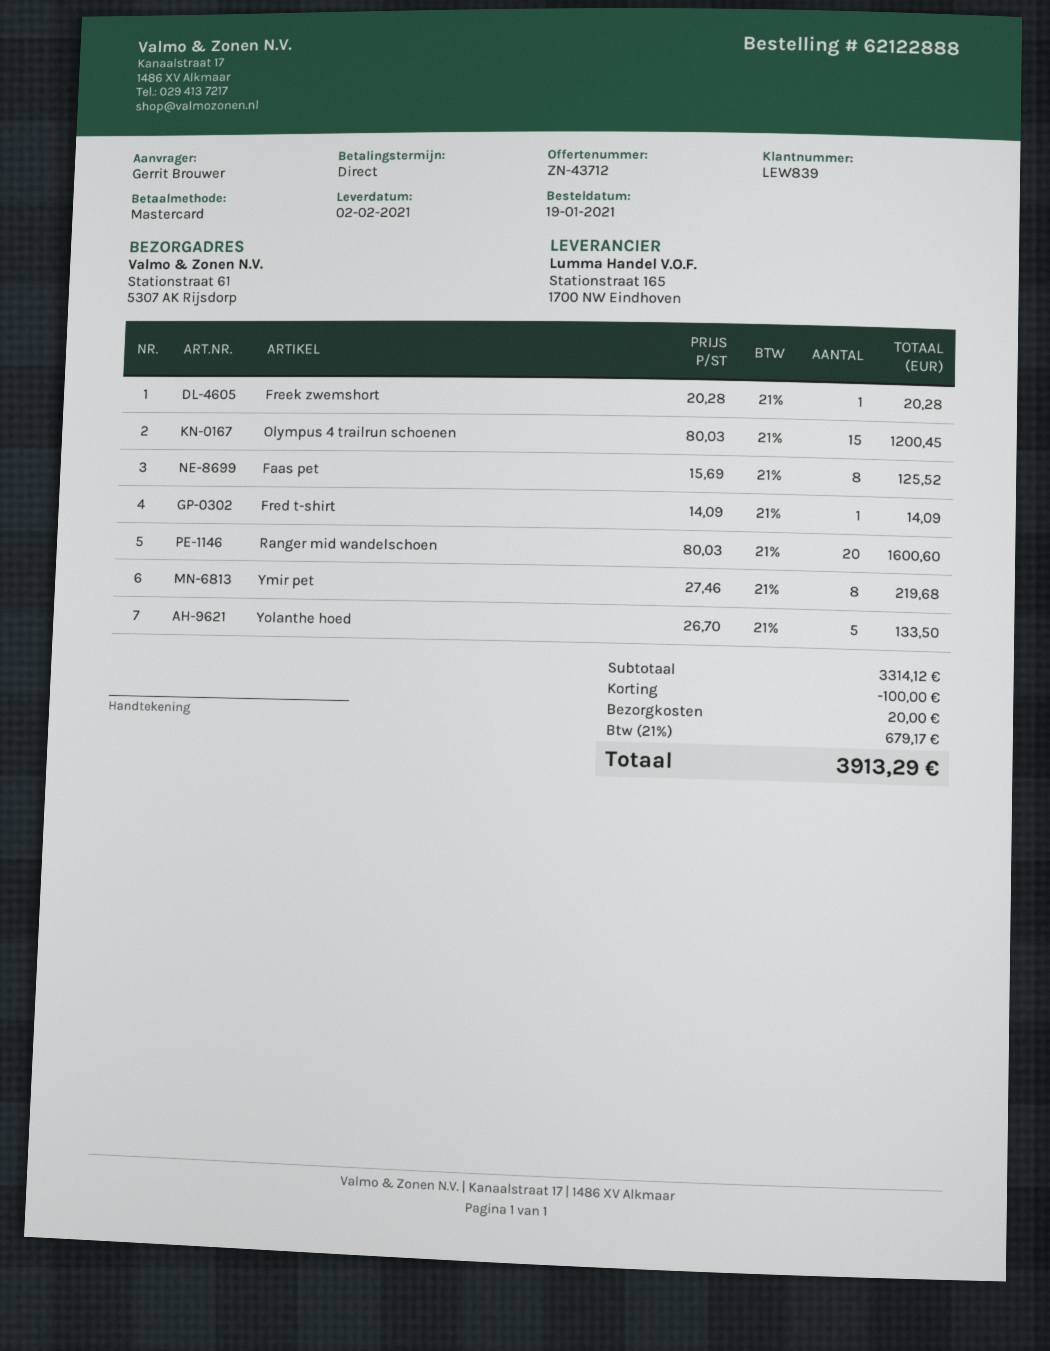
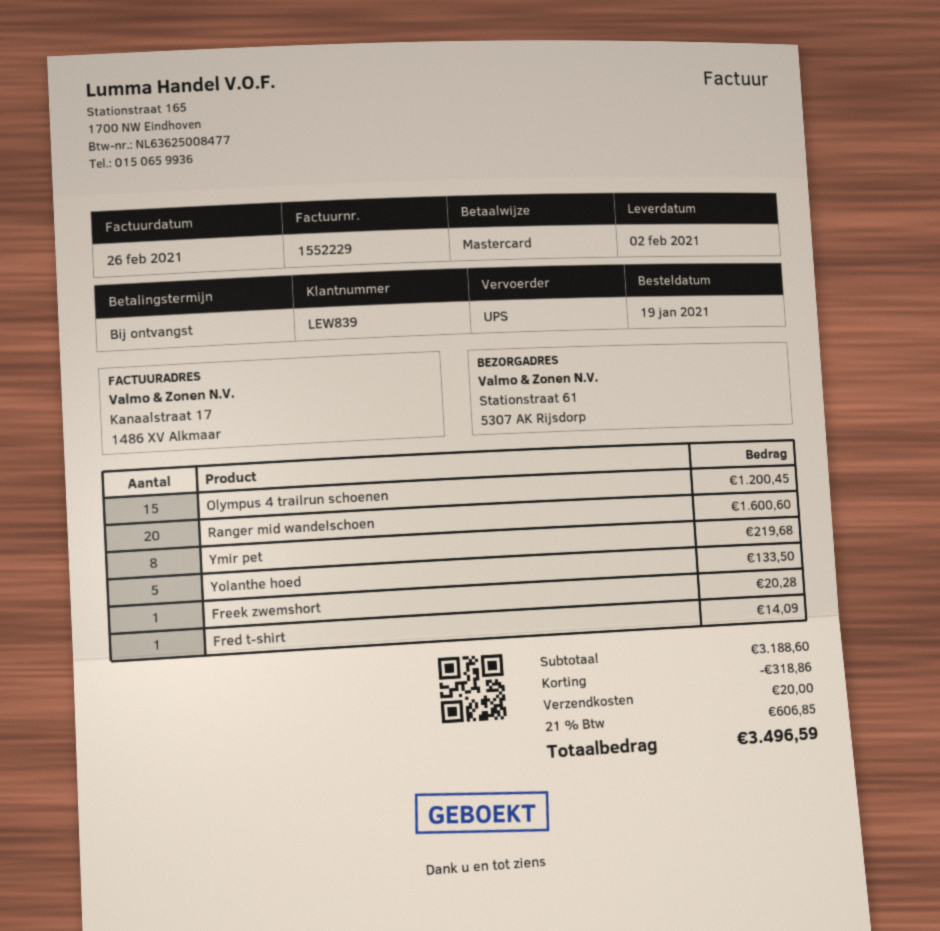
Faas pet: 8 for 125.52 -> none
subtotal: 3314.12 -> 3188.60
discount: 100.00 -> 318.86
tax: 21% = 679.17 -> 21% = 606.85
total: 3913.29 -> 3496.59

